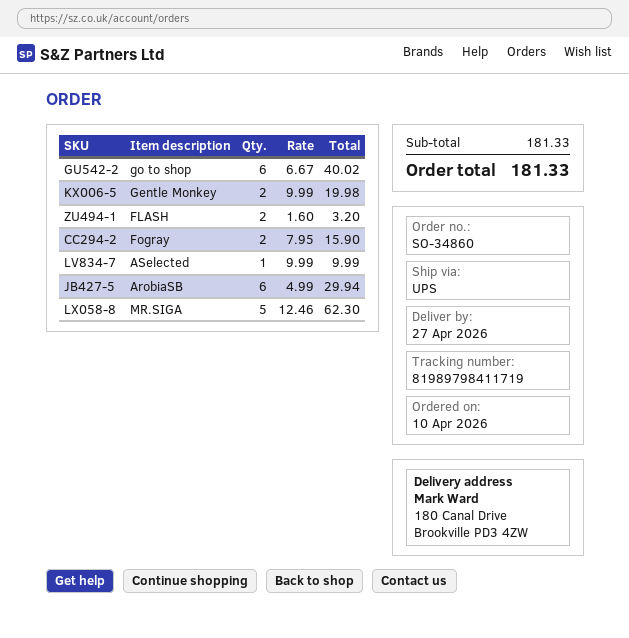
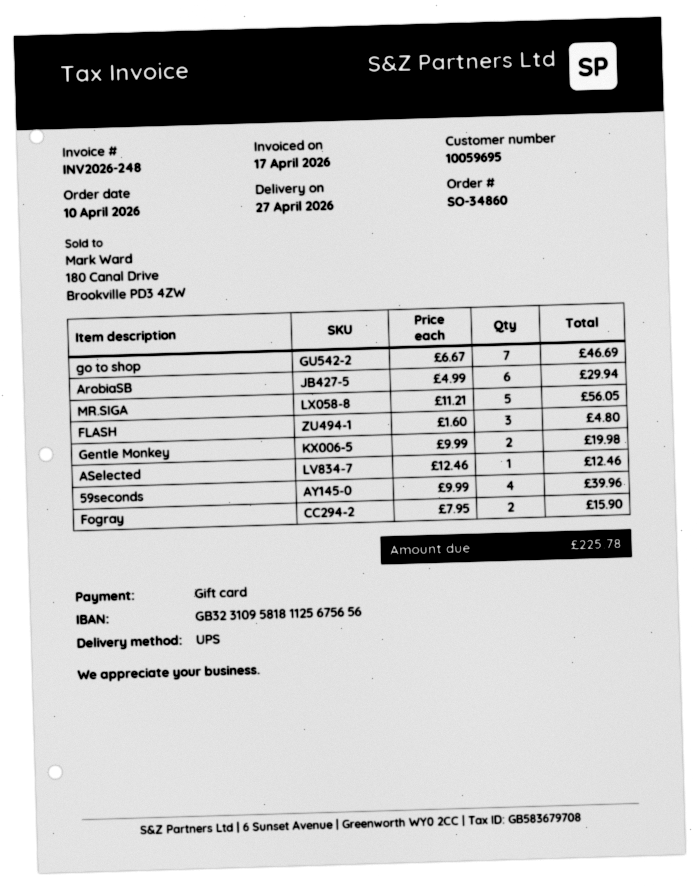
go to shop: 6 x 6.67 = 40.02 -> 7 x 6.67 = 46.69
FLASH: 2 x 1.60 = 3.20 -> 3 x 1.60 = 4.80
ASelected: 1 x 9.99 = 9.99 -> 1 x 12.46 = 12.46
MR.SIGA: 5 x 12.46 = 62.30 -> 5 x 11.21 = 56.05
59seconds: none -> 4 x 9.99 = 39.96
total: 181.33 -> 225.78

